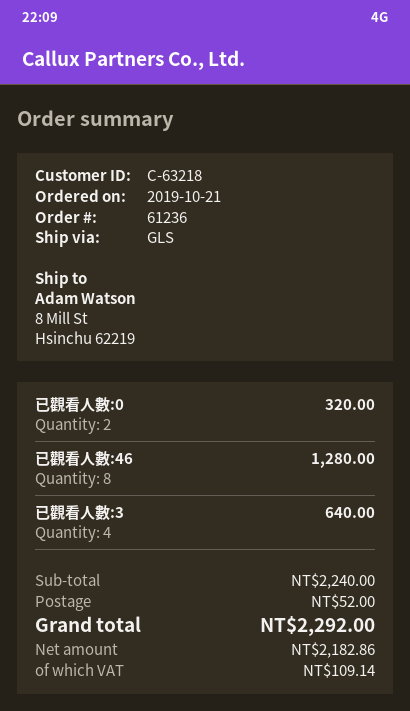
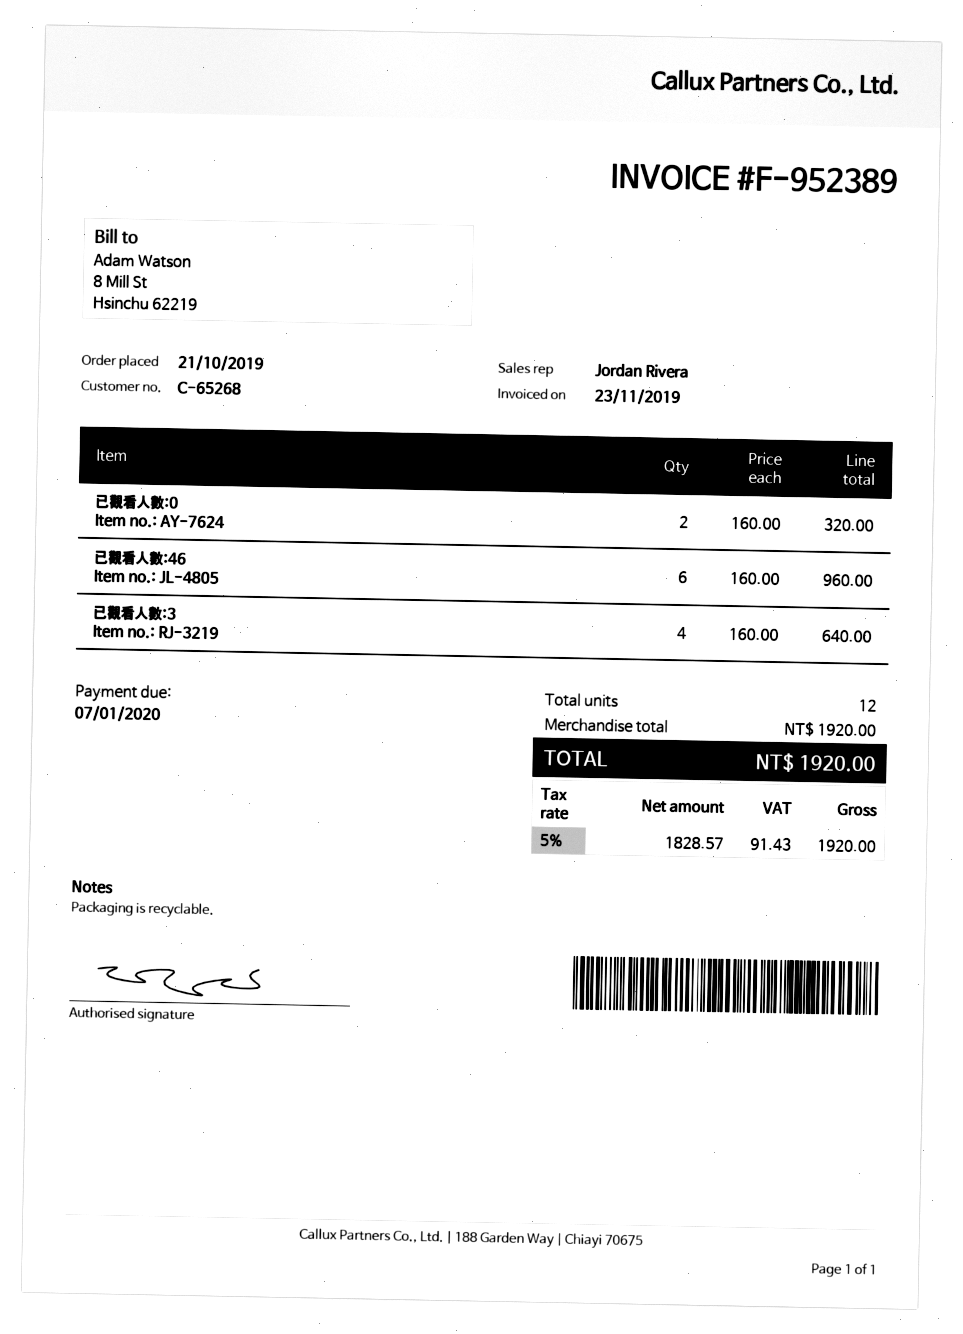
customer number: C-63218 -> C-65268
已觀看人數:46: 8 for 1280.00 -> 6 for 960.00
subtotal: 2240.00 -> 1920.00
shipping: 52.00 -> none
net: 2182.86 -> 1828.57
tax: 109.14 -> 91.43
total: 2292.00 -> 1920.00

